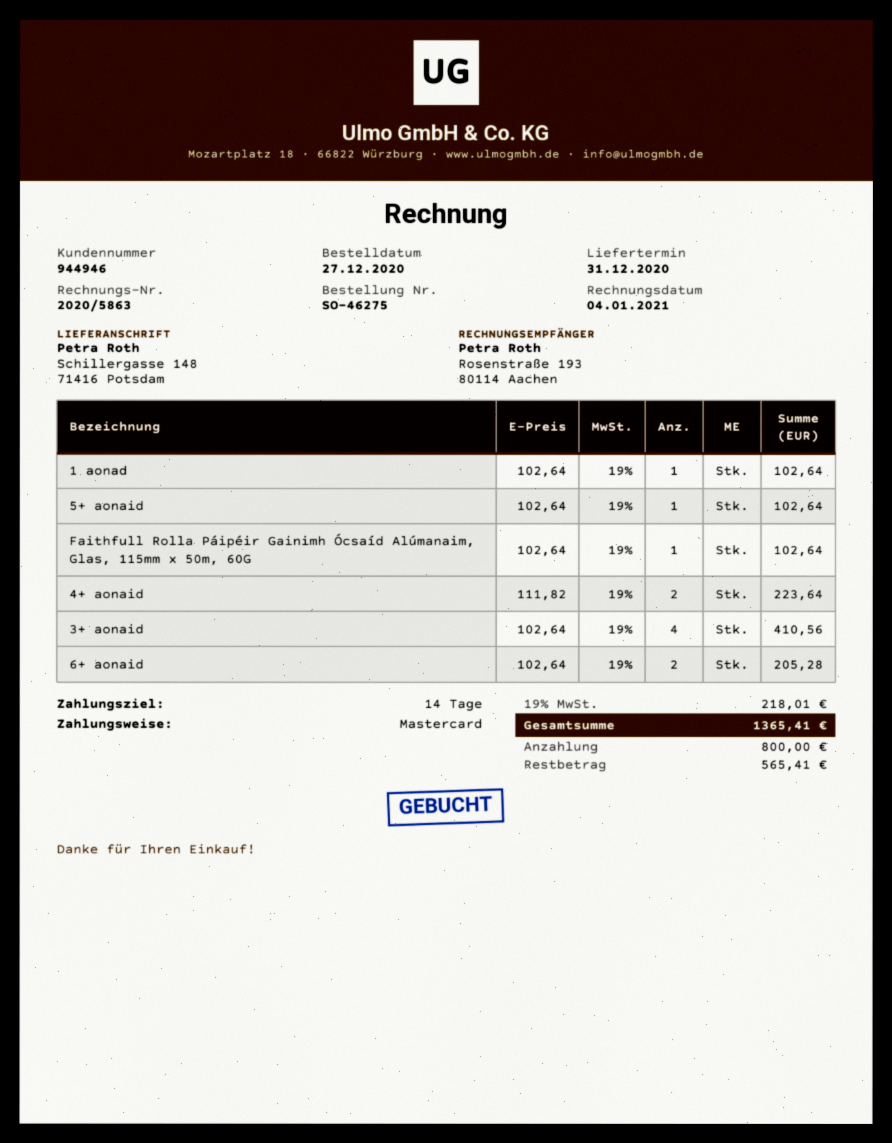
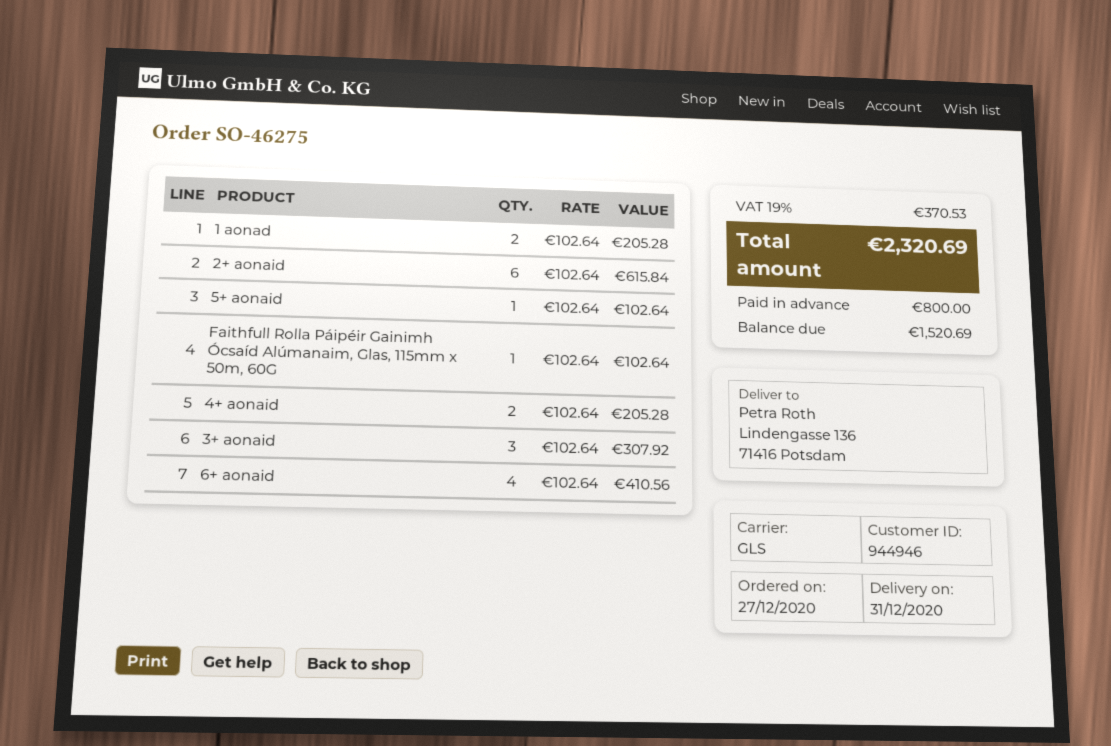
ship to: Schillergasse 148, 71416 Potsdam -> Lindengasse 136, 71416 Potsdam
1 aonad: 1 x 102.64 = 102.64 -> 2 x 102.64 = 205.28
4+ aonaid: 2 x 111.82 = 223.64 -> 2 x 102.64 = 205.28
3+ aonaid: 4 x 102.64 = 410.56 -> 3 x 102.64 = 307.92
6+ aonaid: 2 x 102.64 = 205.28 -> 4 x 102.64 = 410.56
2+ aonaid: none -> 6 x 102.64 = 615.84
tax: 19% = 218.01 -> 19% = 370.53
total: 1365.41 -> 2320.69
balance: 565.41 -> 1520.69

